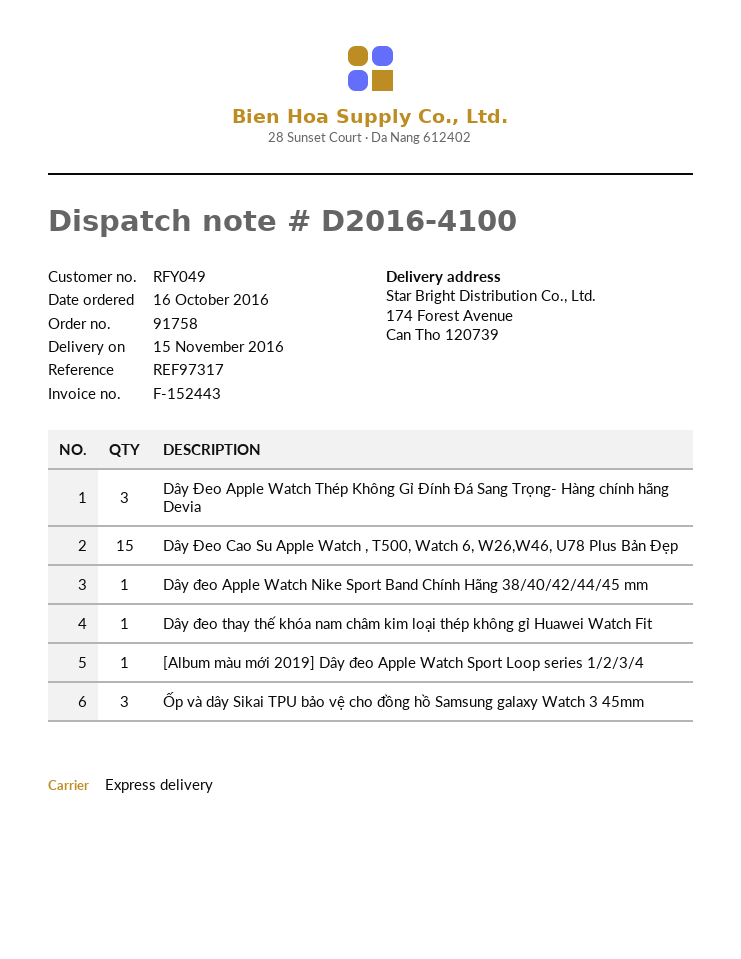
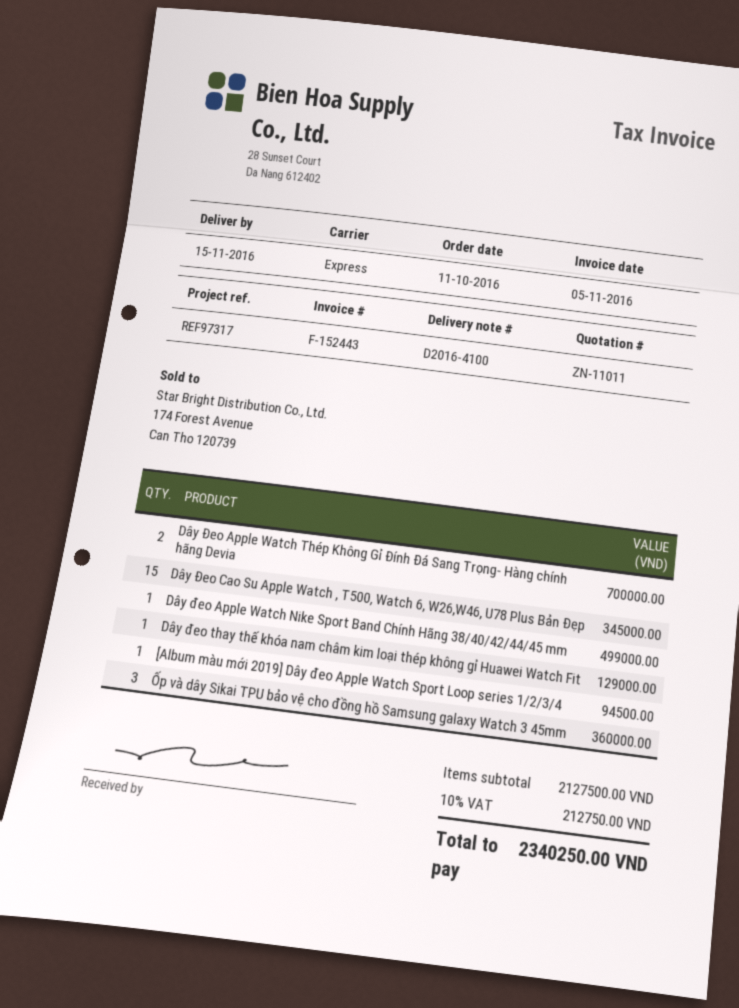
order date: 2016-10-16 -> 2016-10-11
Dây Đeo Apple Watch Thép Không Gỉ Đính Đá Sang Trọng- Hàng chính hãng Devia: 3 -> 2

